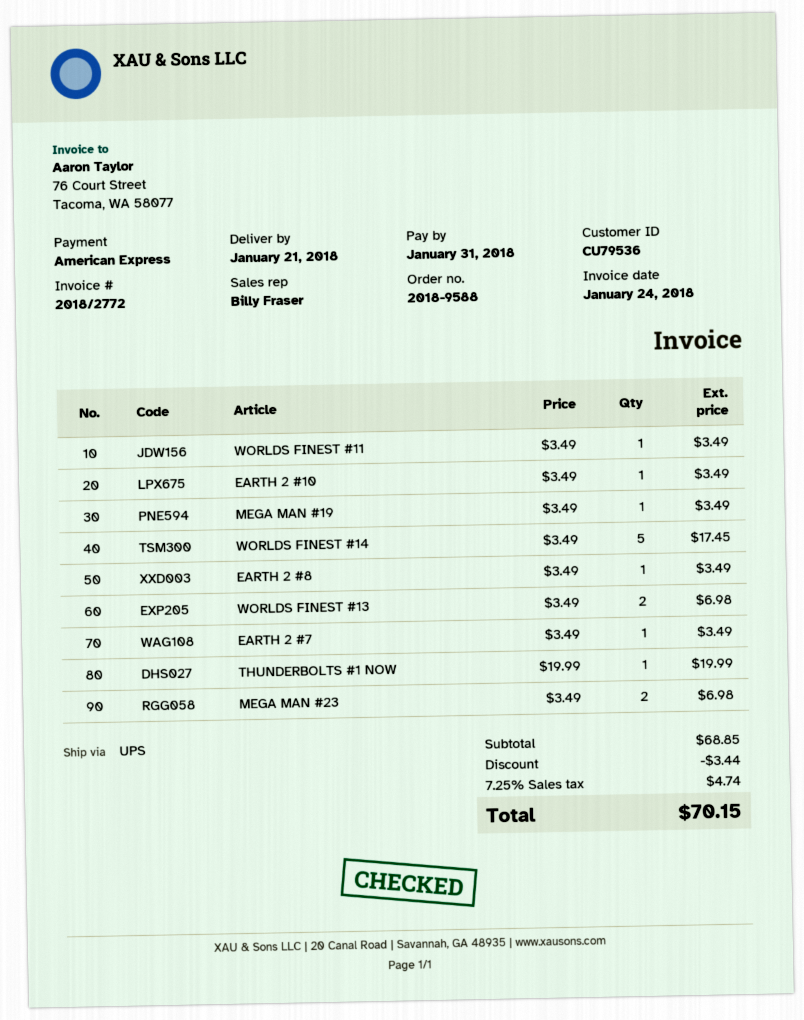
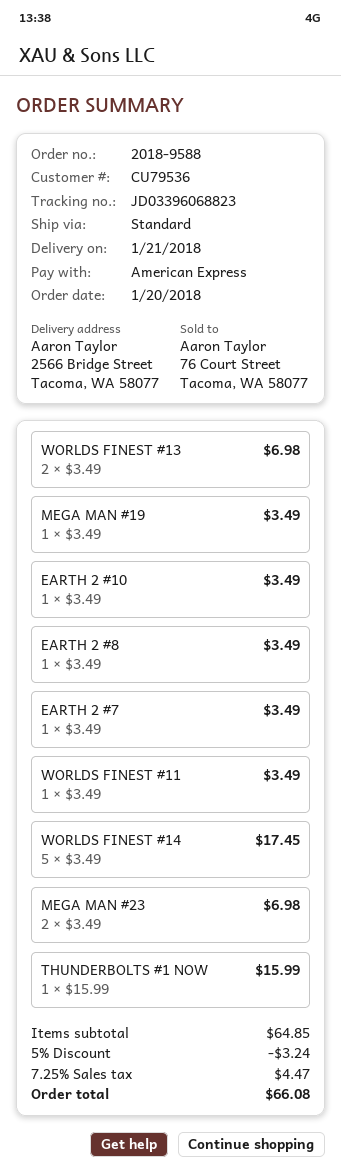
shipping method: UPS -> standard
THUNDERBOLTS #1 NOW: 1 x 19.99 = 19.99 -> 1 x 15.99 = 15.99
subtotal: 68.85 -> 64.85
discount: 3.44 -> 3.24
tax: 7.25% = 4.74 -> 7.25% = 4.47
total: 70.15 -> 66.08

